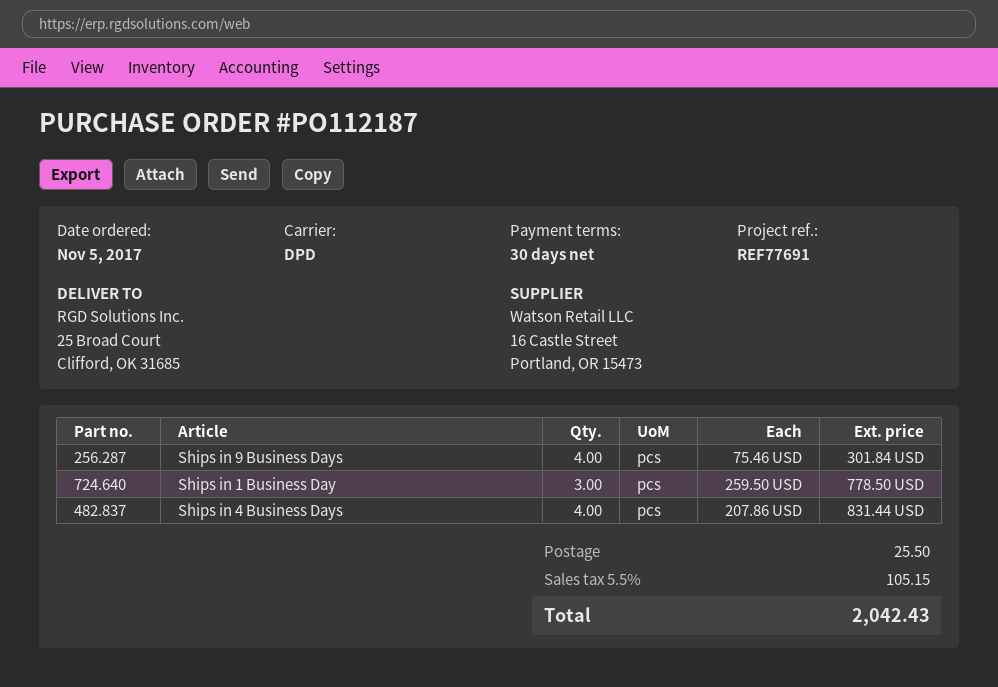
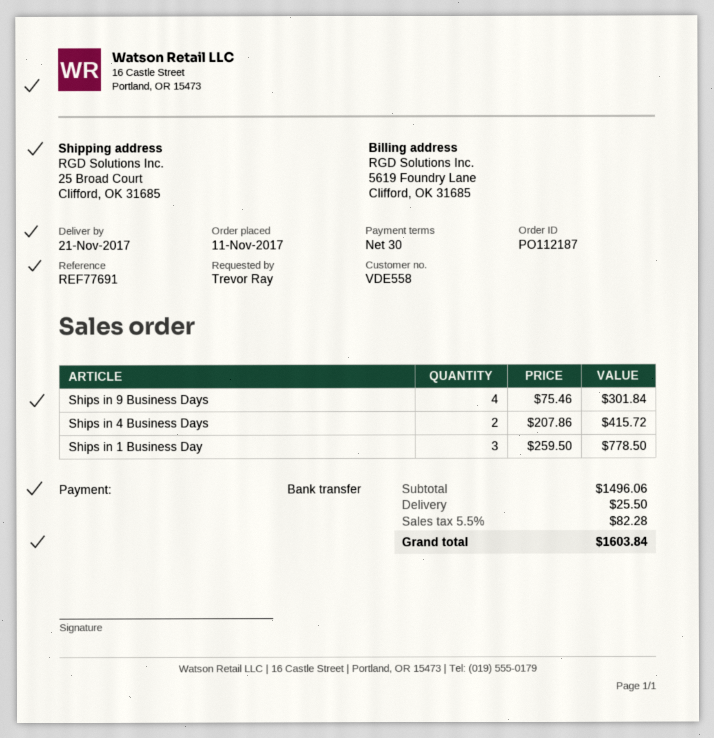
order date: 2017-11-05 -> 2017-11-11
Ships in 4 Business Days: 4 x 207.86 = 831.44 -> 2 x 207.86 = 415.72
tax: 5.5% = 105.15 -> 5.5% = 82.28
total: 2042.43 -> 1603.84

